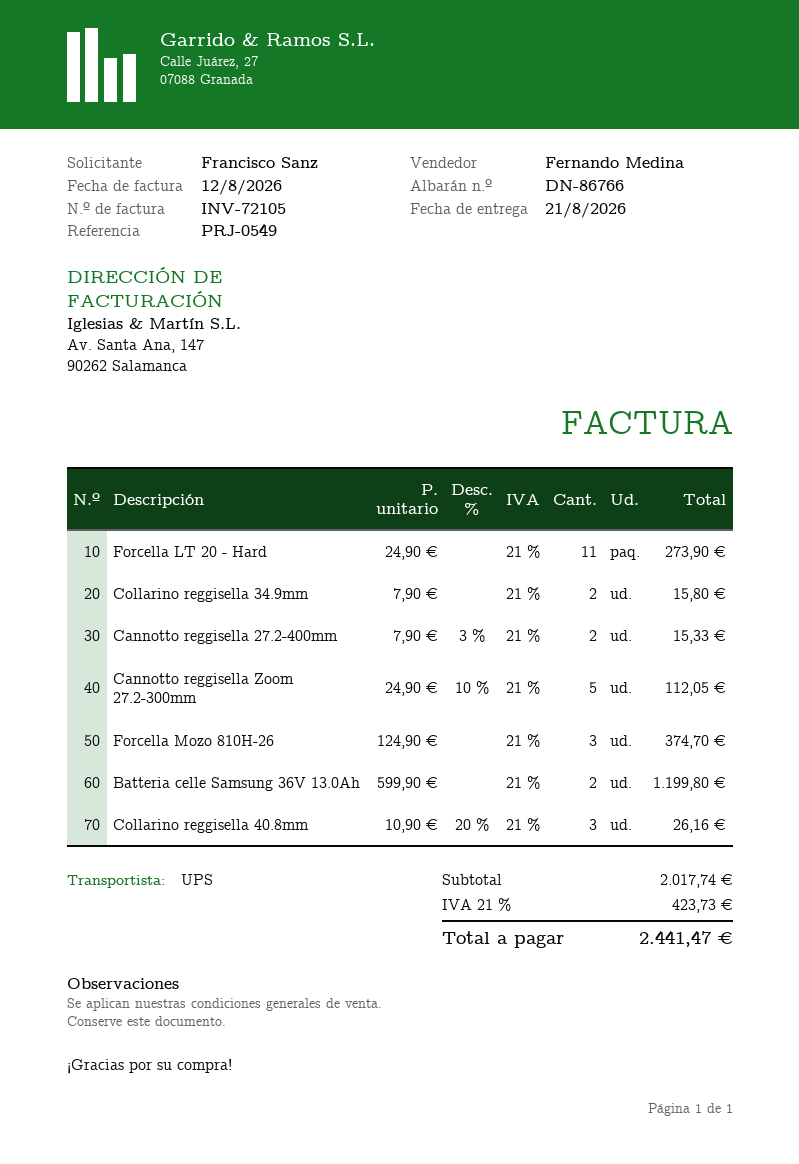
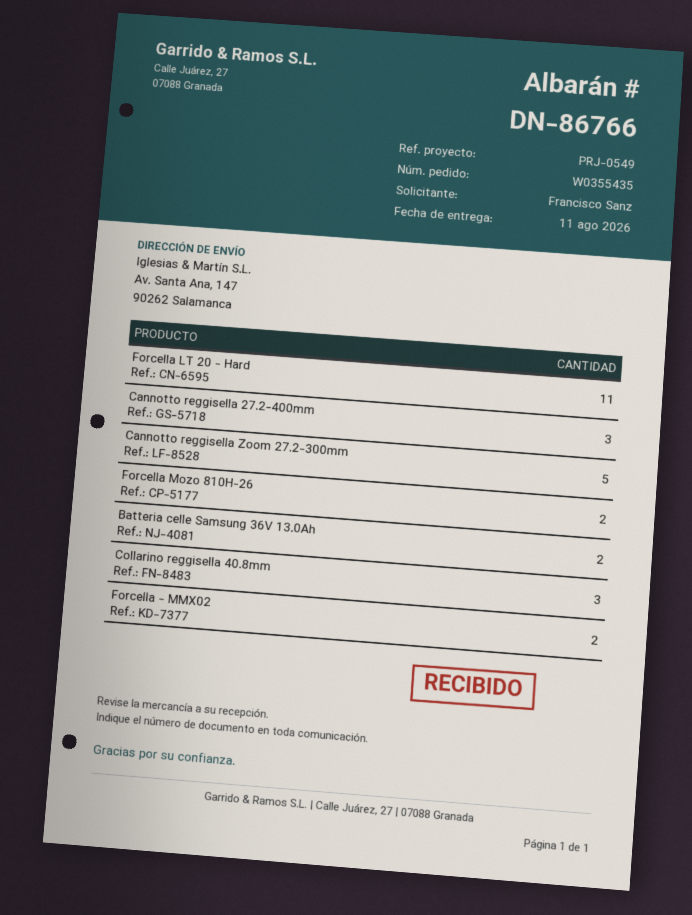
delivery date: 2026-08-21 -> 2026-08-11
Collarino reggisella 34.9mm: 2 -> none
Cannotto reggisella 27.2-400mm: 2 -> 3
Forcella Mozo 810H-26: 3 -> 2
Forcella - MMX02: none -> 2

